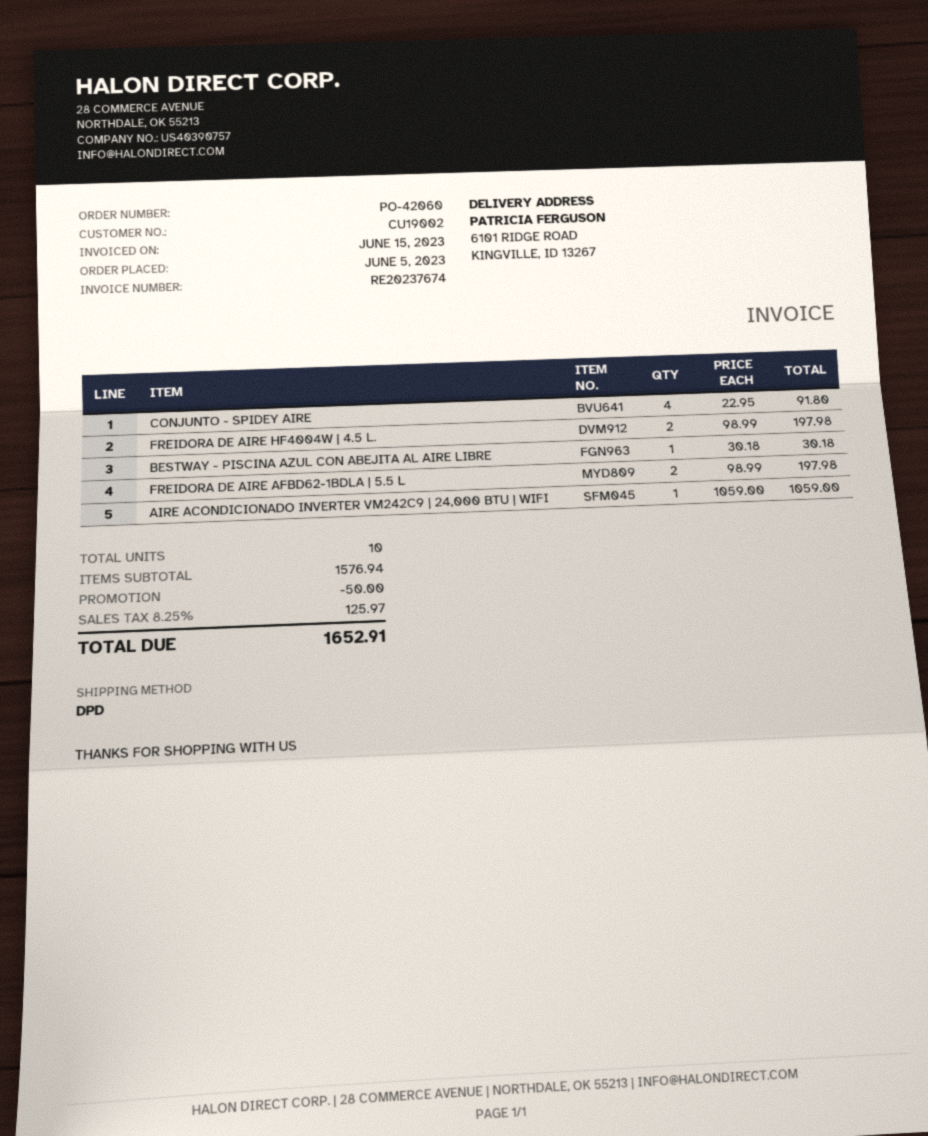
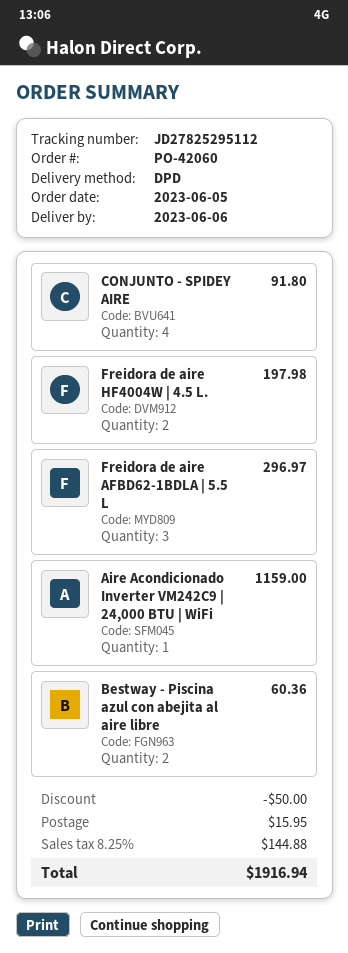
BESTWAY - PISCINA AZUL CON ABEJITA AL AIRE LIBRE: 1 for 30.18 -> 2 for 60.36
FREIDORA DE AIRE AFBD62-1BDLA | 5.5 L: 2 for 197.98 -> 3 for 296.97
AIRE ACONDICIONADO INVERTER VM242C9 | 24,000 BTU | WIFI: 1 for 1059.00 -> 1 for 1159.00
shipping: none -> 15.95
tax: 8.25% = 125.97 -> 8.25% = 144.88
total: 1652.91 -> 1916.94

